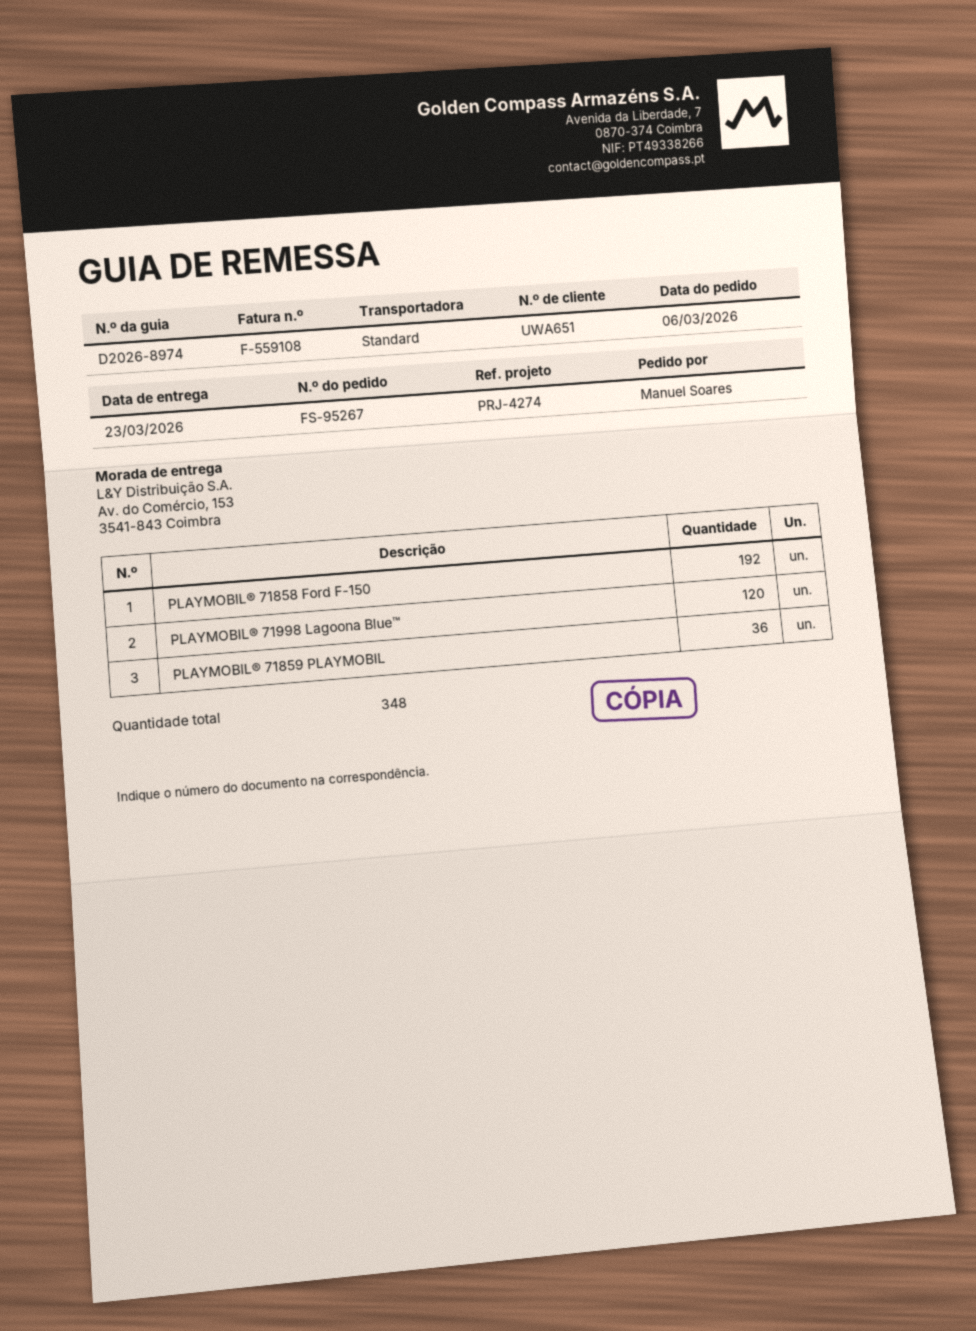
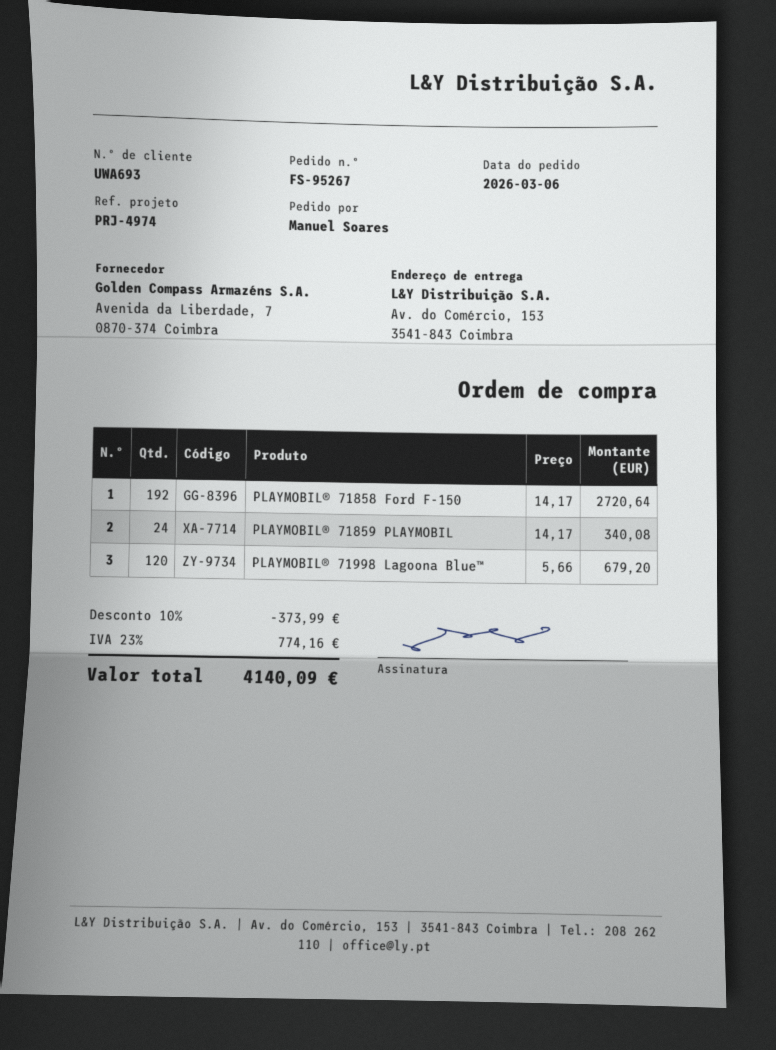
customer number: UWA651 -> UWA693
reference: PRJ-4274 -> PRJ-4974
PLAYMOBIL® 71859 PLAYMOBIL: 36 -> 24

